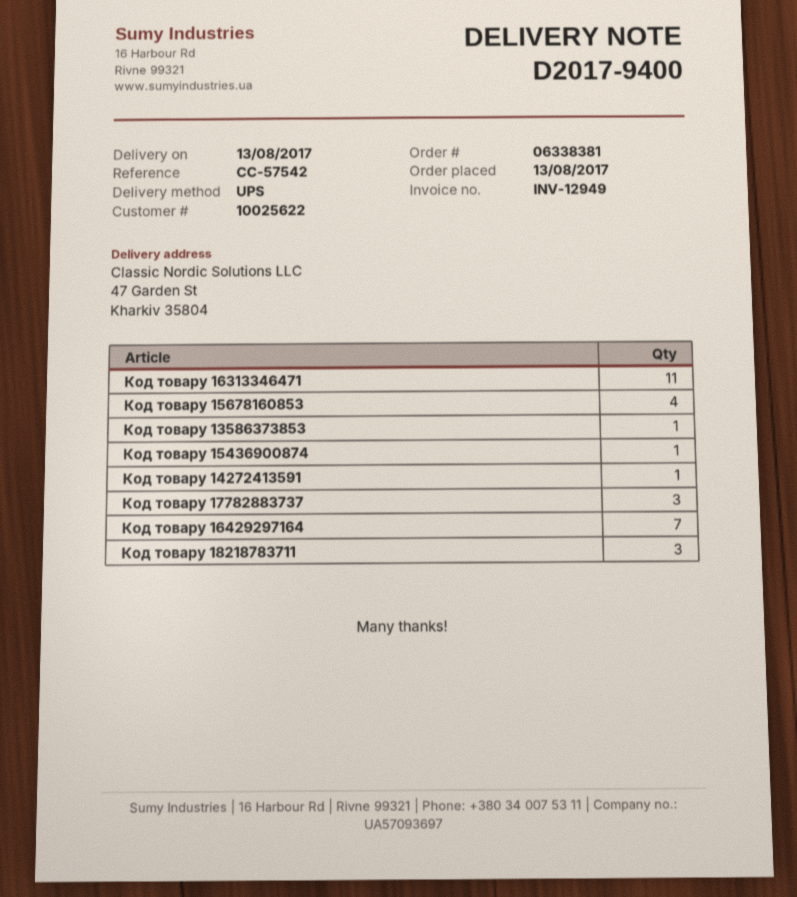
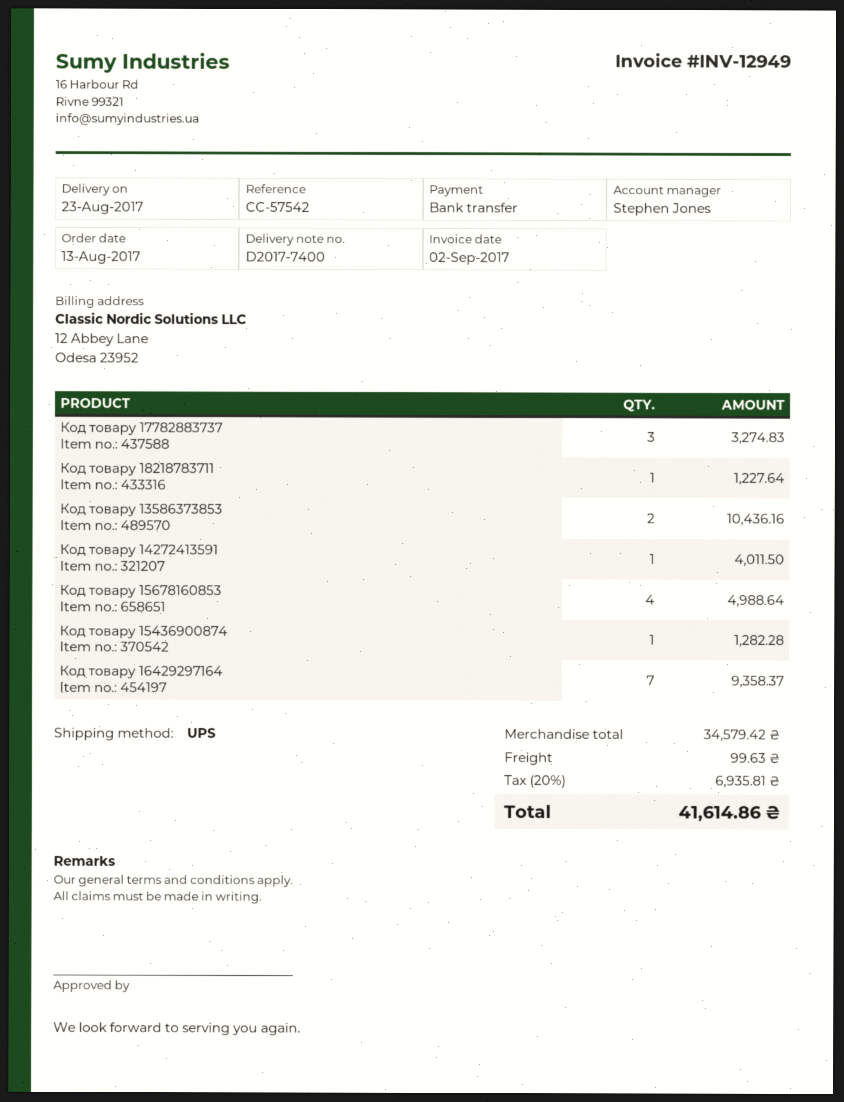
delivery note number: D2017-9400 -> D2017-7400
delivery date: 2017-08-13 -> 2017-08-23
Код товару 16313346471: 11 -> none
Код товару 13586373853: 1 -> 2
Код товару 18218783711: 3 -> 1

